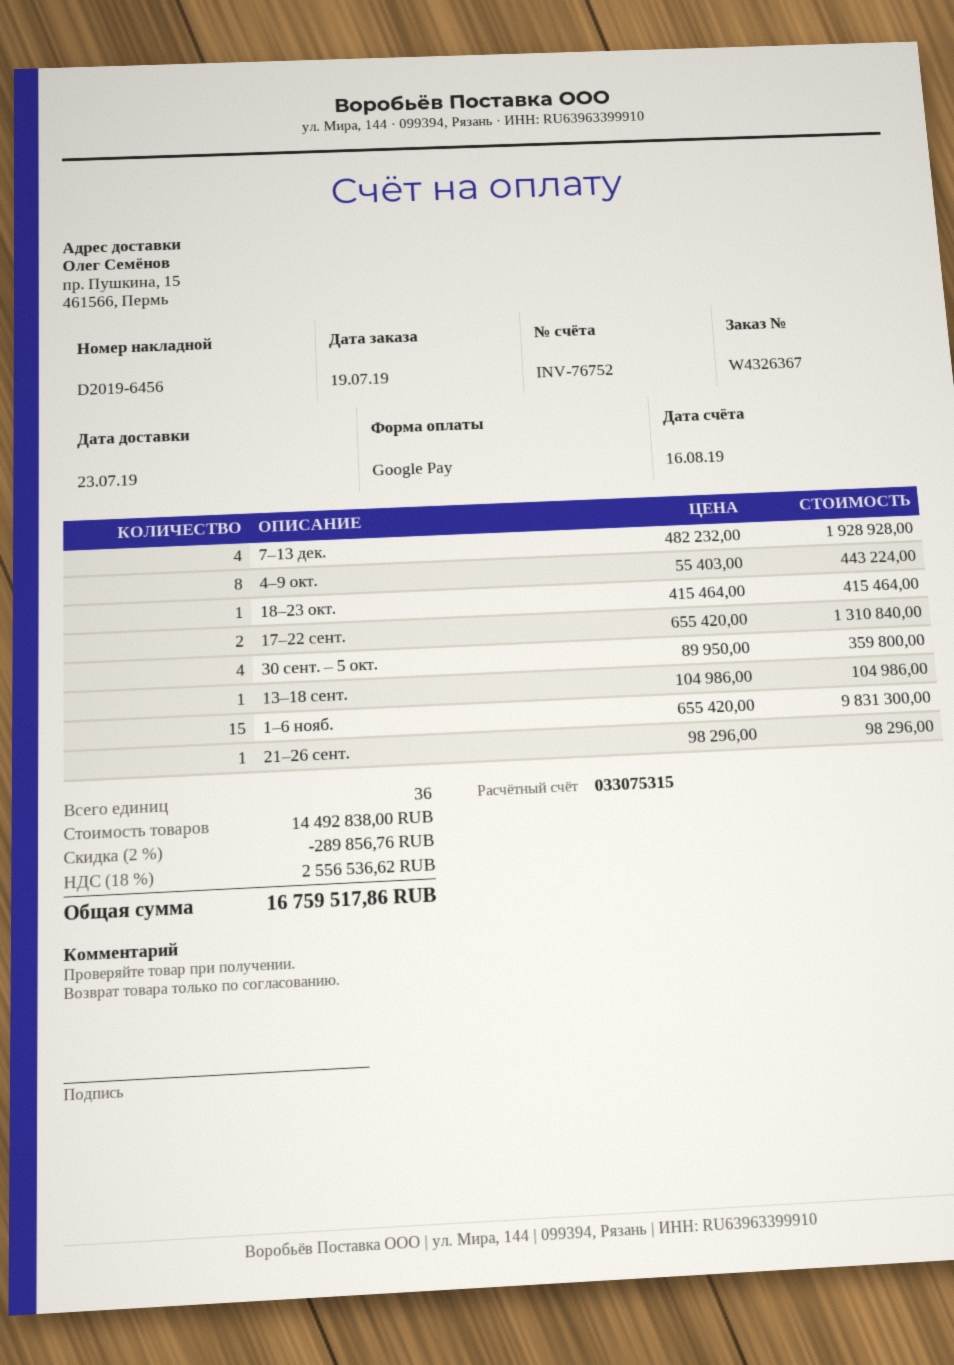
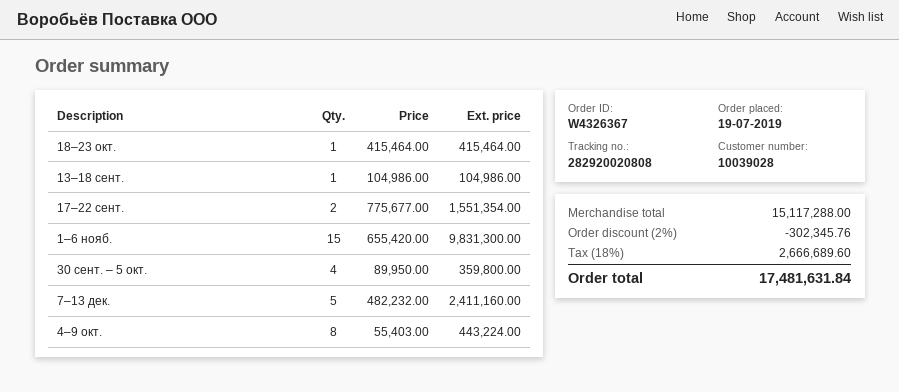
7–13 дек.: 4 x 482232.00 = 1928928.00 -> 5 x 482232.00 = 2411160.00
17–22 сент.: 2 x 655420.00 = 1310840.00 -> 2 x 775677.00 = 1551354.00
21–26 сент.: 1 x 98296.00 = 98296.00 -> none
subtotal: 14492838.00 -> 15117288.00
discount: 2% = 289856.76 -> 2% = 302345.76
tax: 18% = 2556536.62 -> 18% = 2666689.60
total: 16759517.86 -> 17481631.84

